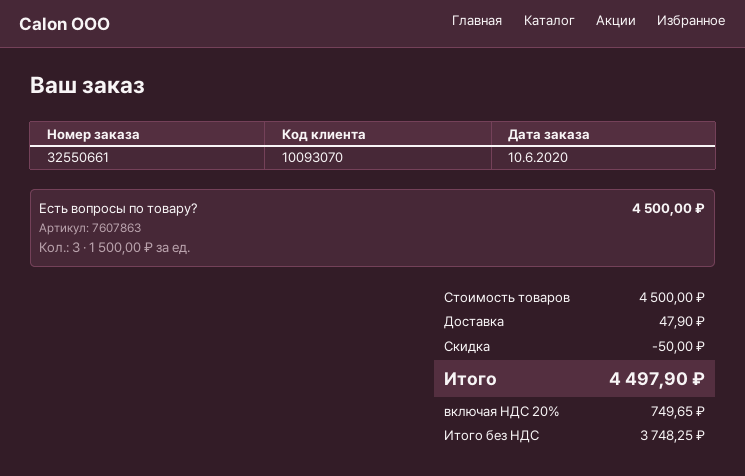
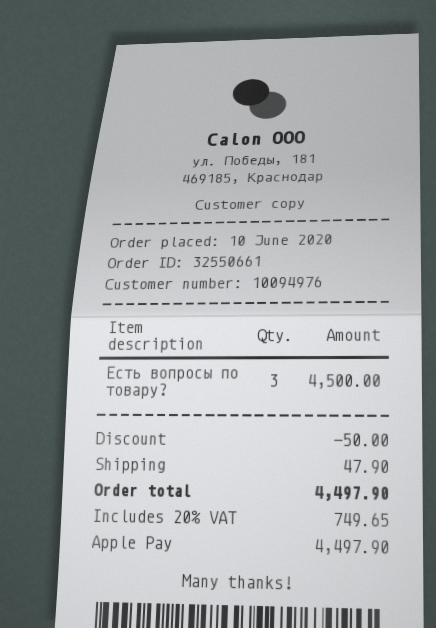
customer number: 10093070 -> 10094976

